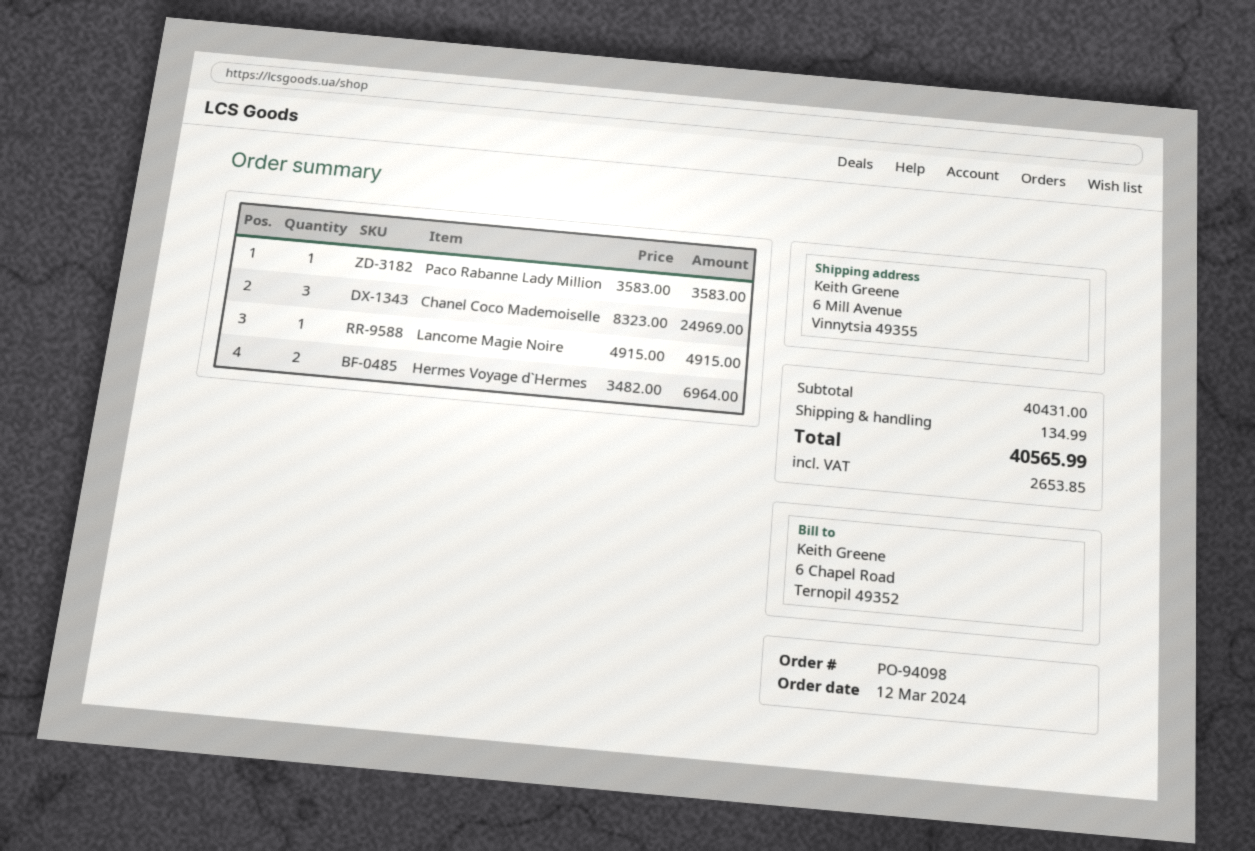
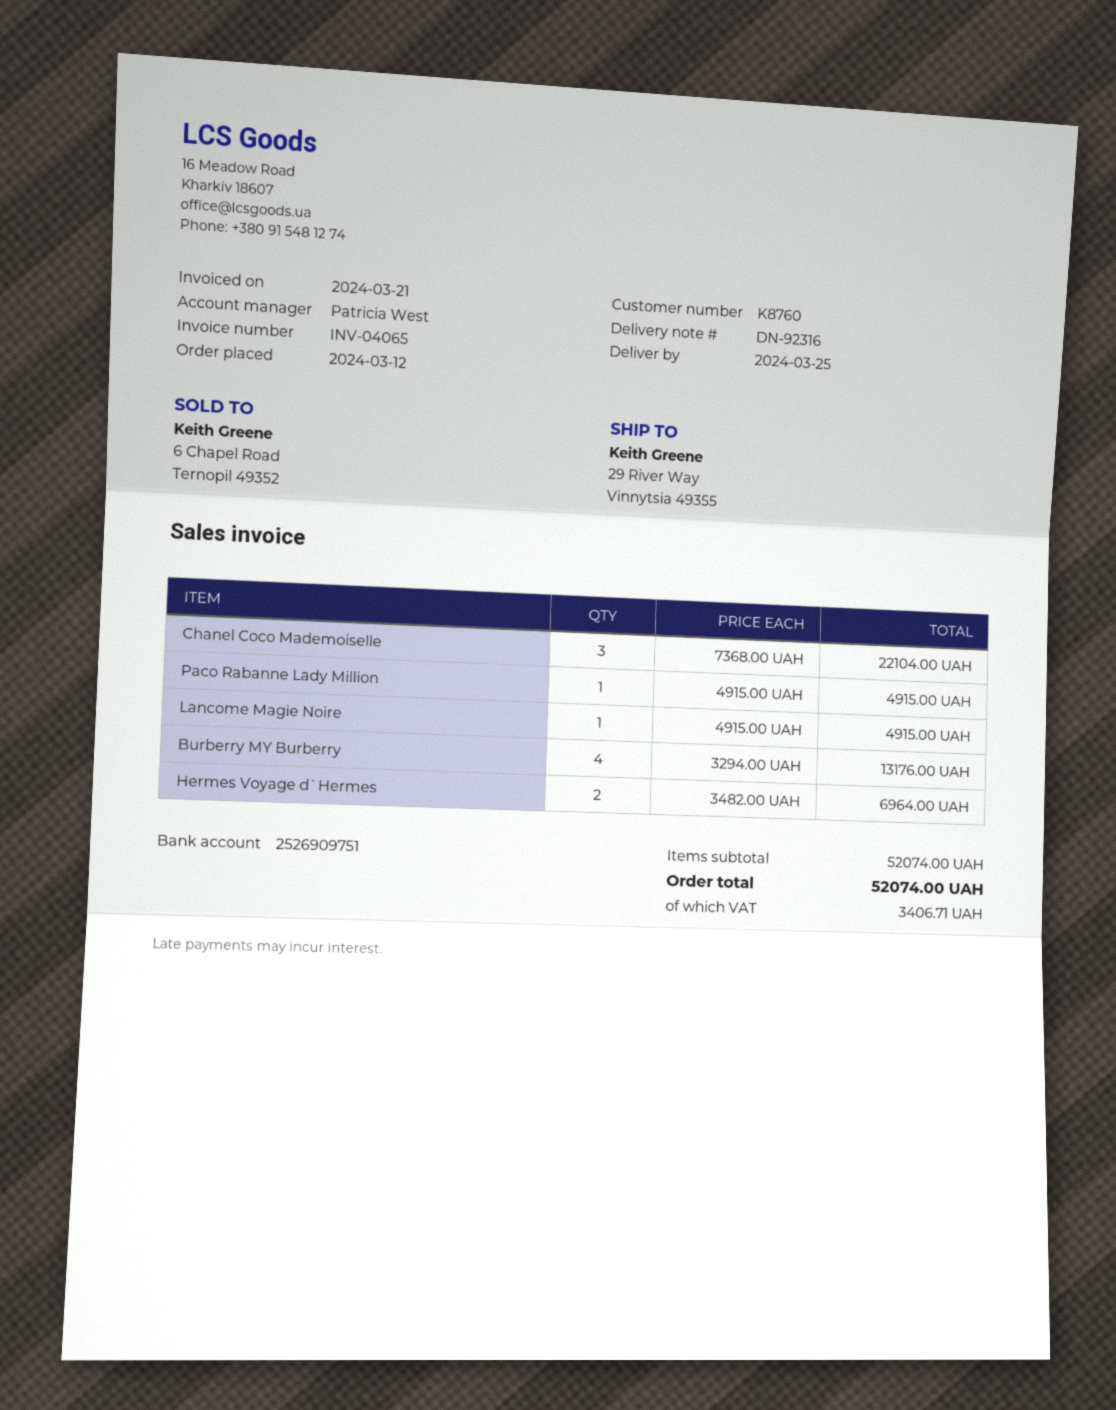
ship to: 6 Mill Avenue, Vinnytsia 49355 -> 29 River Way, Vinnytsia 49355
Paco Rabanne Lady Million: 1 x 3583.00 = 3583.00 -> 1 x 4915.00 = 4915.00
Chanel Coco Mademoiselle: 3 x 8323.00 = 24969.00 -> 3 x 7368.00 = 22104.00
Burberry MY Burberry: none -> 4 x 3294.00 = 13176.00
subtotal: 40431.00 -> 52074.00
shipping: 134.99 -> none
tax: 2653.85 -> 3406.71
total: 40565.99 -> 52074.00

